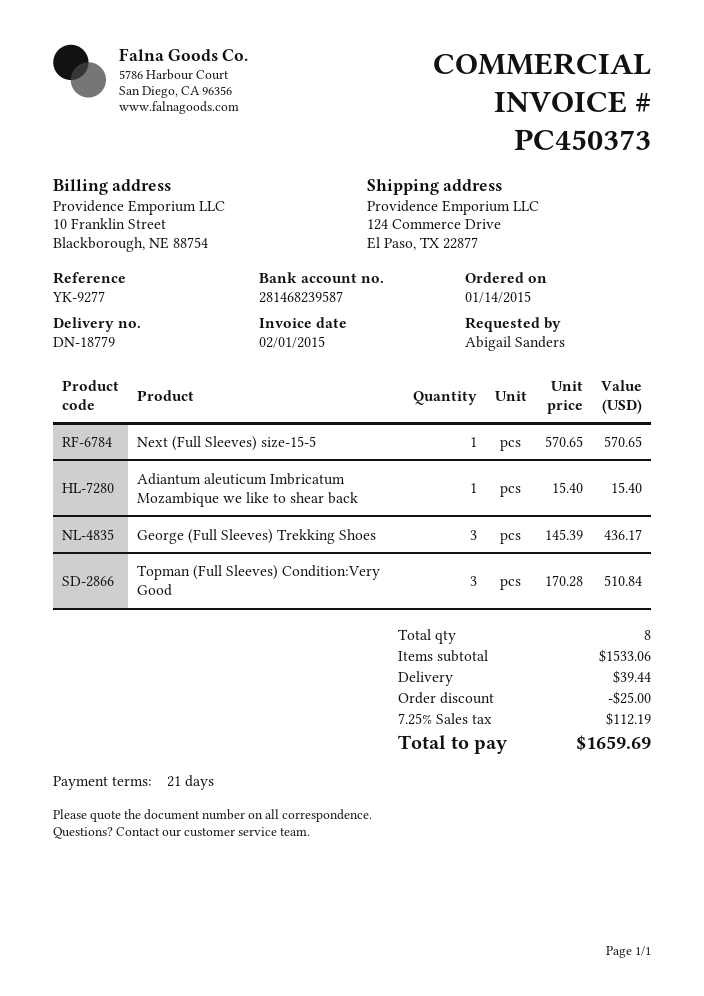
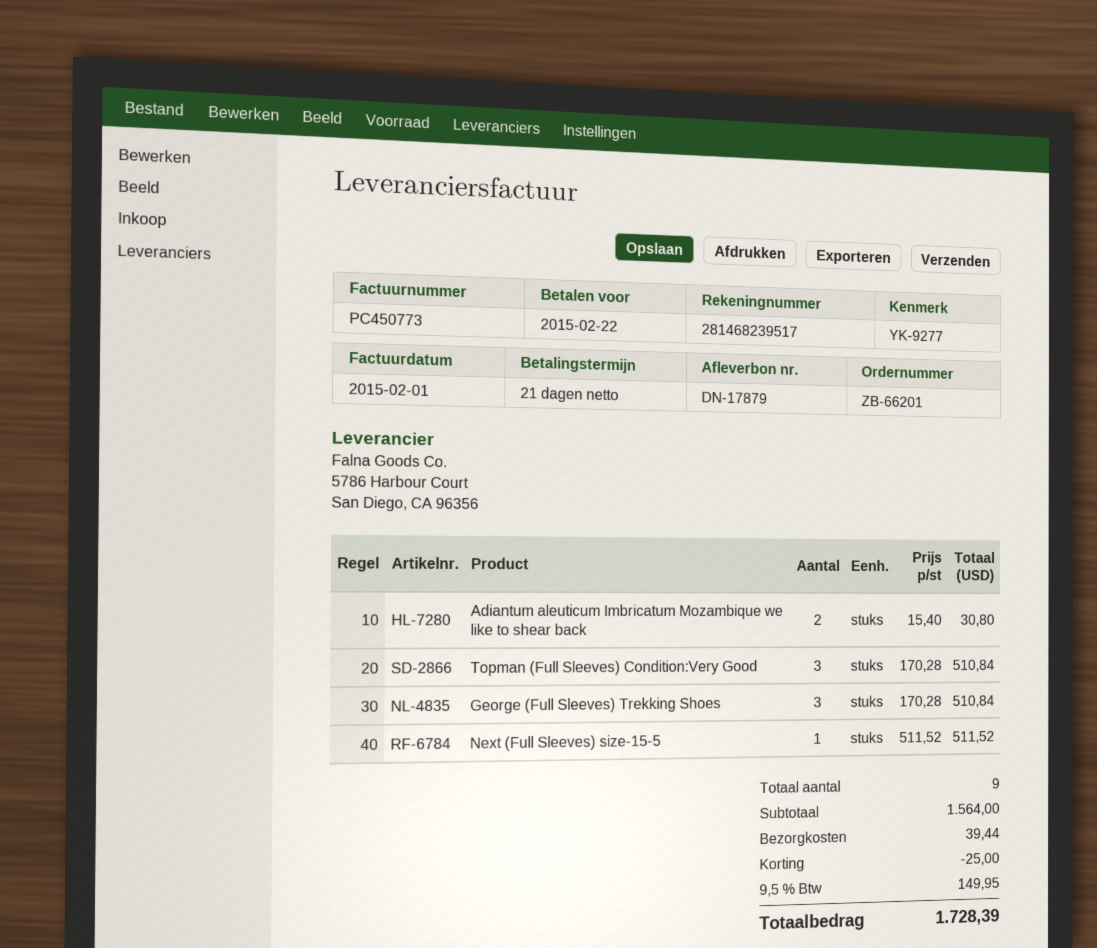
delivery note number: DN-18779 -> DN-17879
invoice number: PC450373 -> PC450773
bank account: 281468239587 -> 281468239517
Next (Full Sleeves) size-15-5: 1 x 570.65 = 570.65 -> 1 x 511.52 = 511.52
Adiantum aleuticum Imbricatum Mozambique we like to shear back: 1 x 15.40 = 15.40 -> 2 x 15.40 = 30.80
George (Full Sleeves) Trekking Shoes: 3 x 145.39 = 436.17 -> 3 x 170.28 = 510.84
total quantity: 8 -> 9
subtotal: 1533.06 -> 1564.00
tax: 7.25% = 112.19 -> 9.5% = 149.95
total: 1659.69 -> 1728.39

